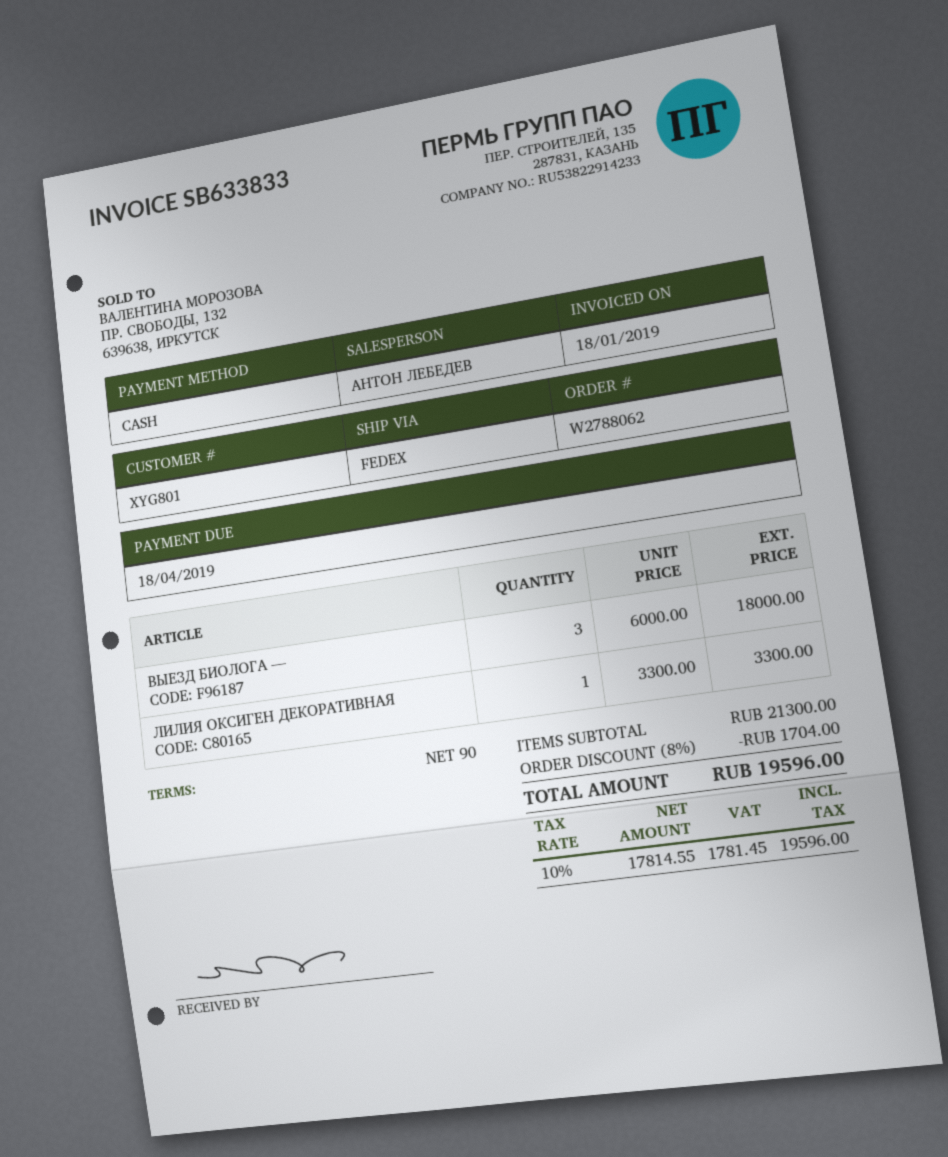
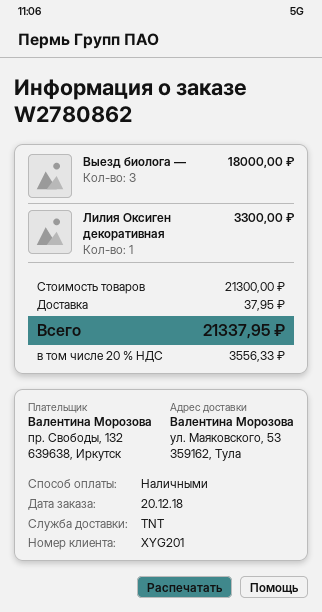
order number: W2788062 -> W2780862
customer number: XYG801 -> XYG201
shipping method: FedEx -> TNT
discount: 8% = 1704.00 -> none
shipping: none -> 37.95
tax: 10% = 1781.45 -> 20% = 3556.33
total: 19596.00 -> 21337.95

